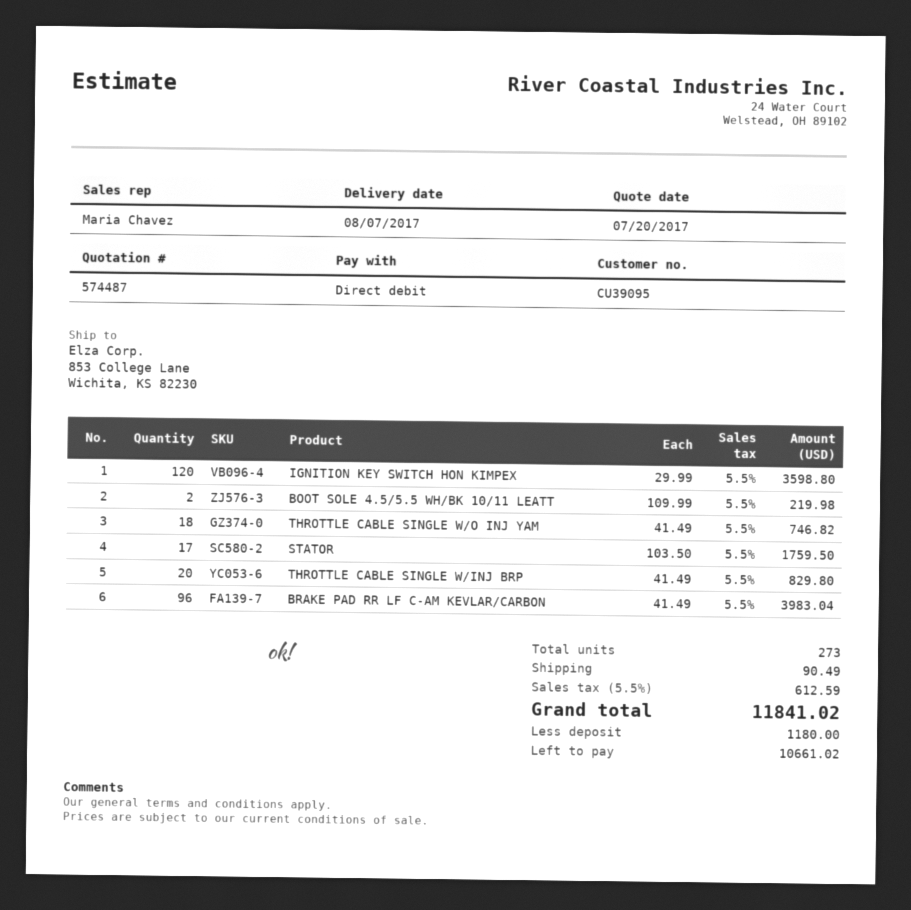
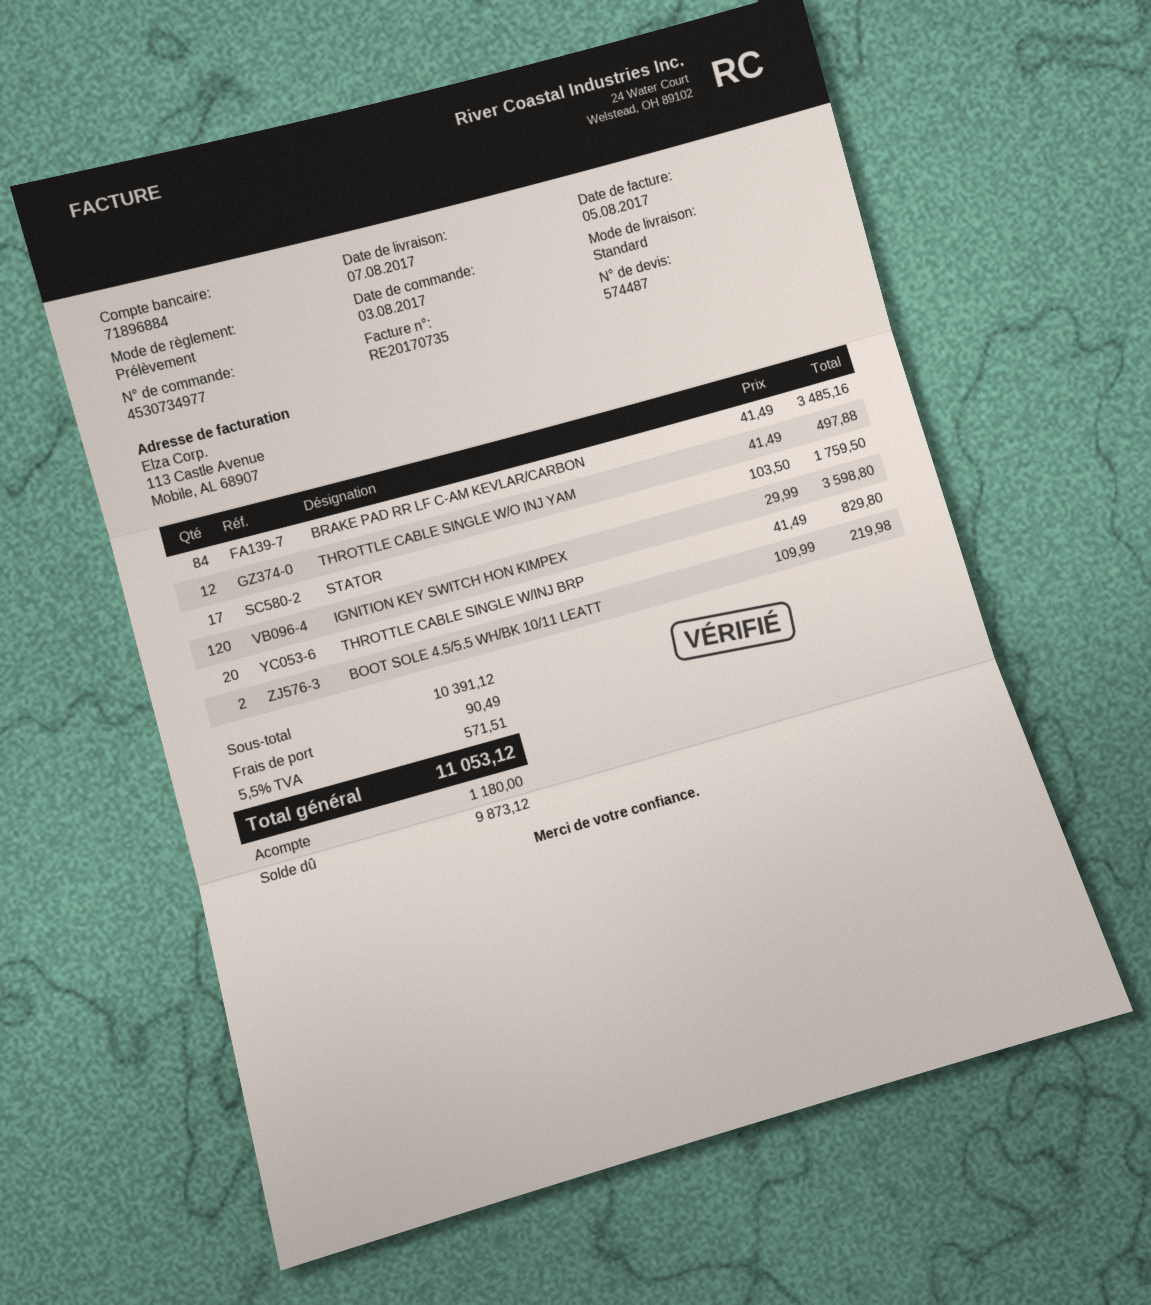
THROTTLE CABLE SINGLE W/O INJ YAM: 18 x 41.49 = 746.82 -> 12 x 41.49 = 497.88
BRAKE PAD RR LF C-AM KEVLAR/CARBON: 96 x 41.49 = 3983.04 -> 84 x 41.49 = 3485.16
tax: 5.5% = 612.59 -> 5.5% = 571.51
total: 11841.02 -> 11053.12
balance: 10661.02 -> 9873.12

